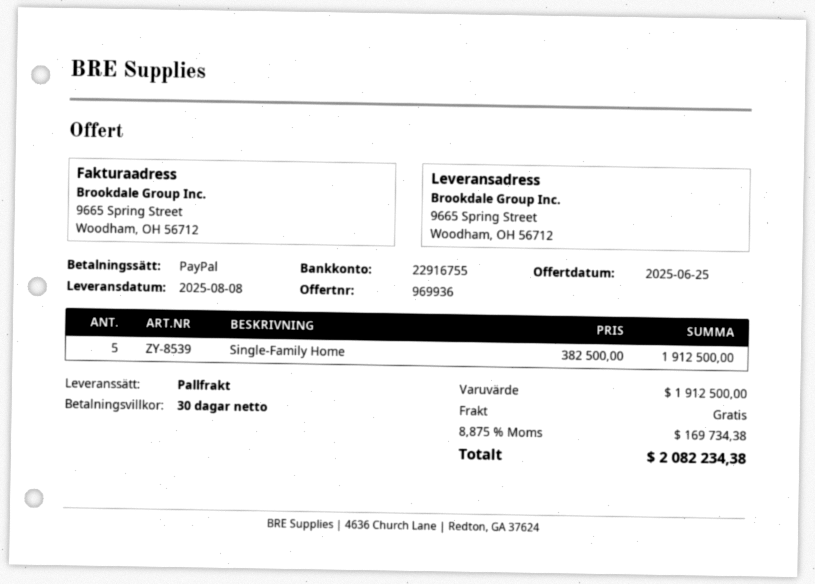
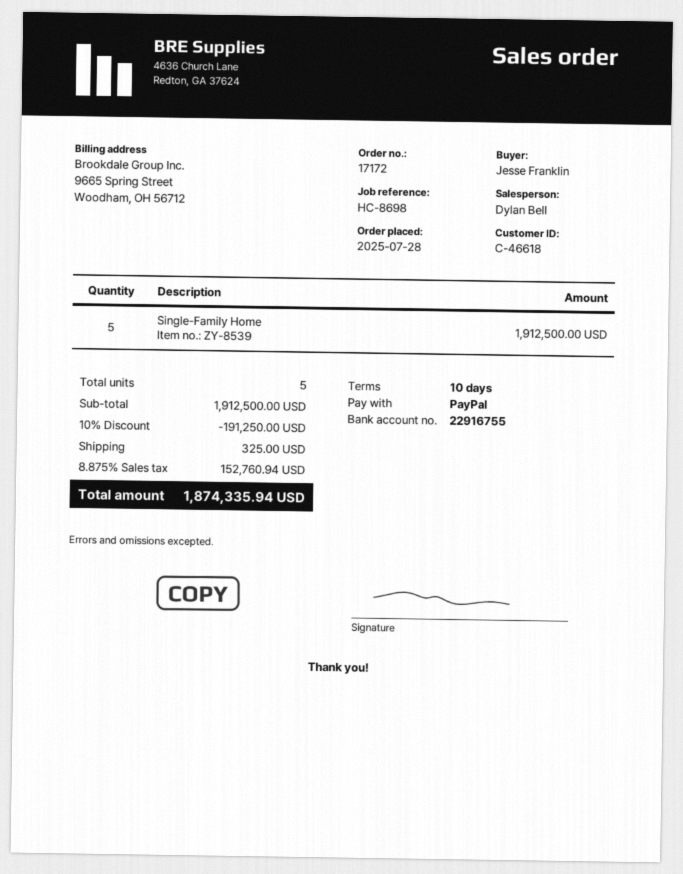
payment terms: 30 days -> 10 days
discount: none -> 10% = 191250.00
shipping: 0.00 -> 325.00
tax: 8.875% = 169734.38 -> 8.875% = 152760.94
total: 2082234.38 -> 1874335.94

